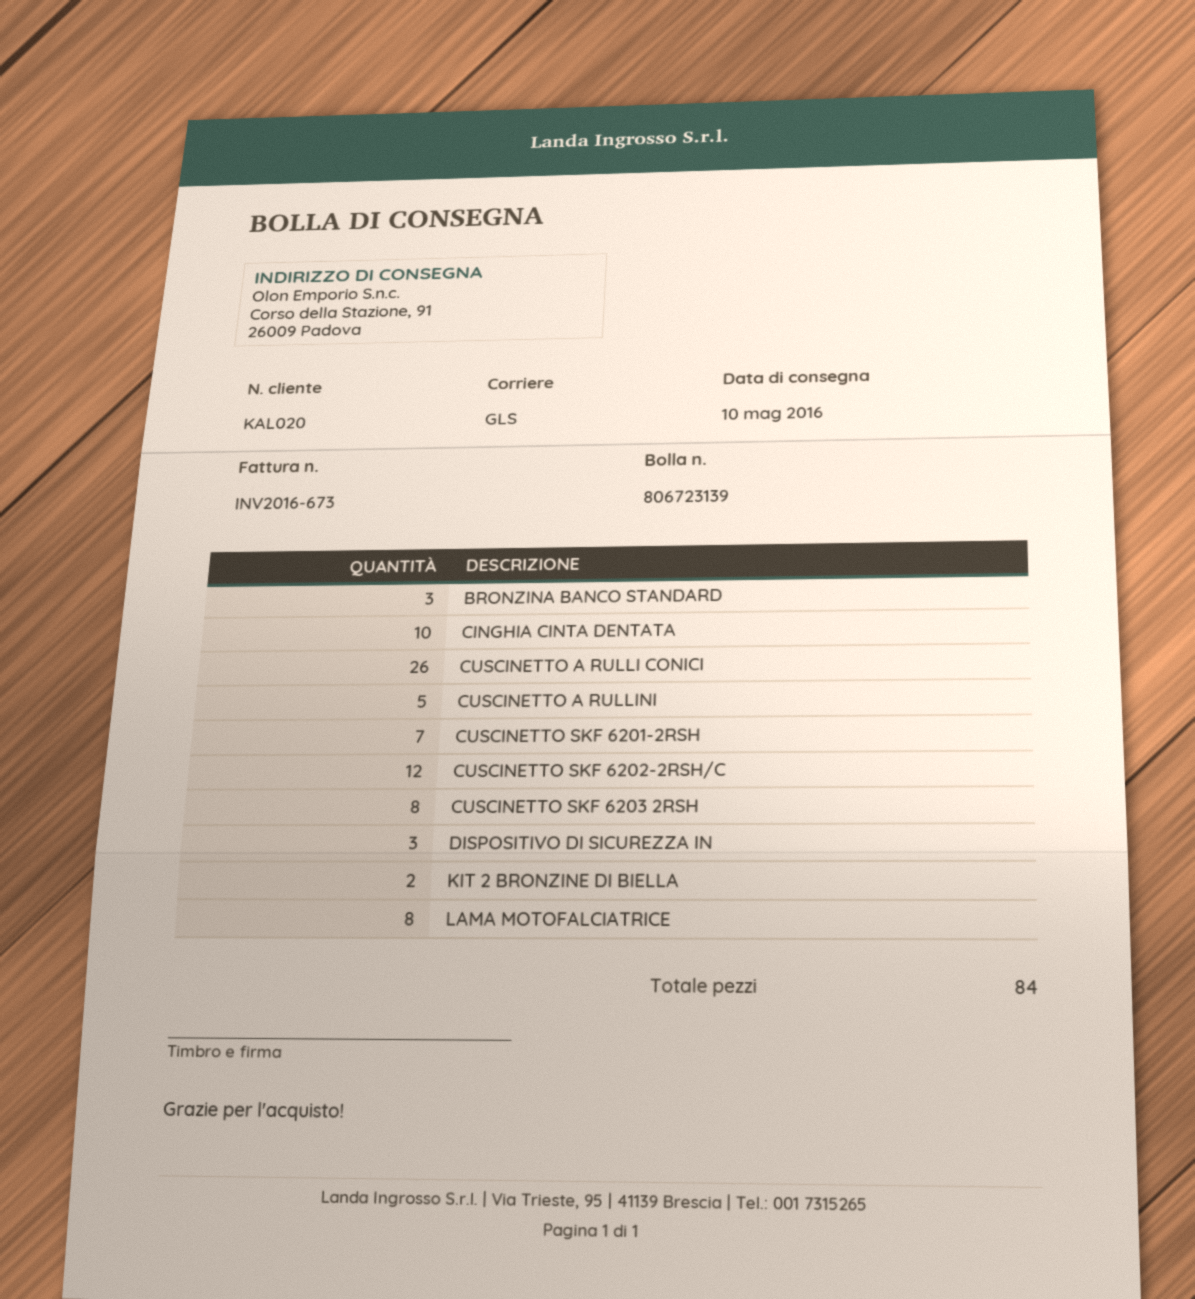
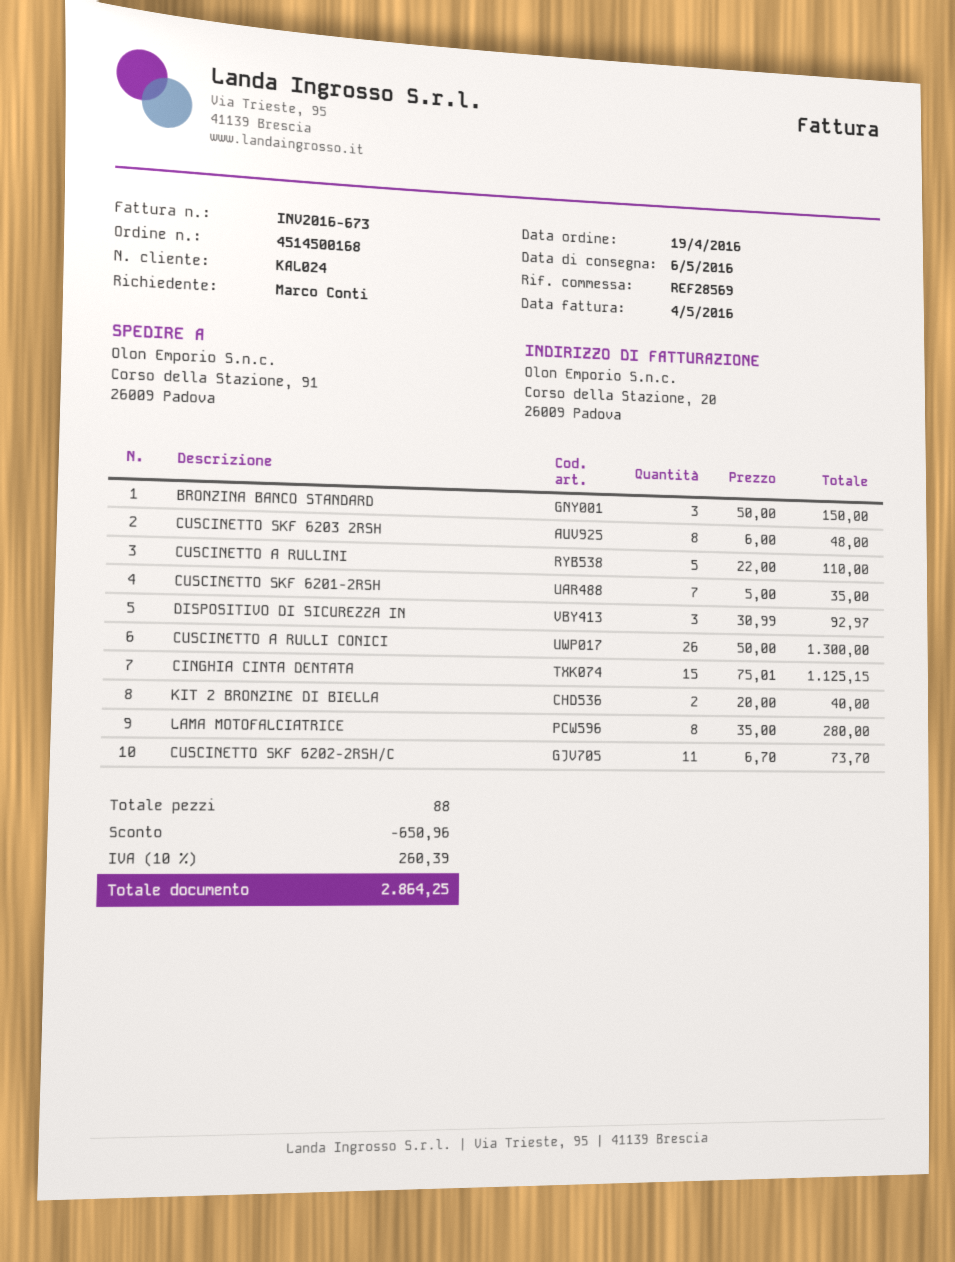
delivery date: 2016-05-10 -> 2016-05-06
customer number: KAL020 -> KAL024
CINGHIA CINTA DENTATA: 10 -> 15
CUSCINETTO SKF 6202-2RSH/C: 12 -> 11
total quantity: 84 -> 88

